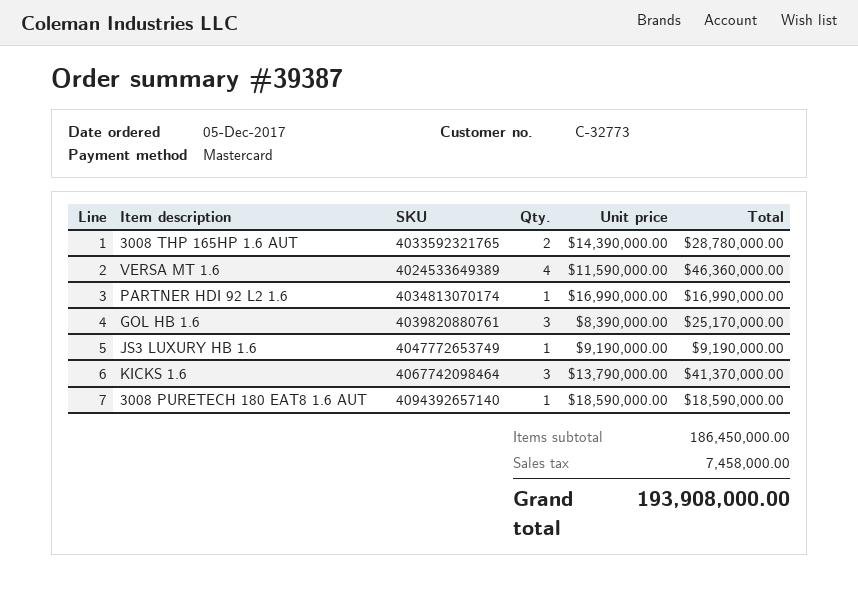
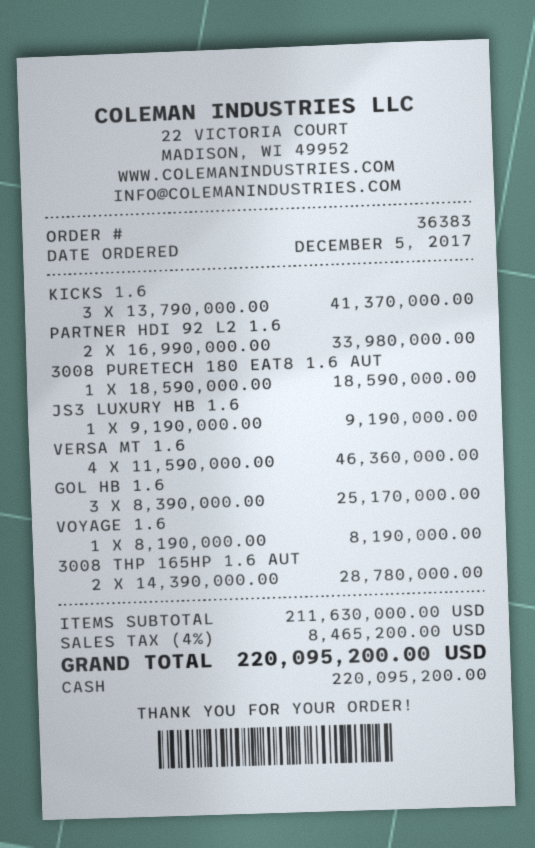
order number: 39387 -> 36383
payment method: Mastercard -> cash
PARTNER HDI 92 L2 1.6: 1 x 16990000.00 = 16990000.00 -> 2 x 16990000.00 = 33980000.00
VOYAGE 1.6: none -> 1 x 8190000.00 = 8190000.00
subtotal: 186450000.00 -> 211630000.00
tax: 7458000.00 -> 8465200.00
total: 193908000.00 -> 220095200.00

